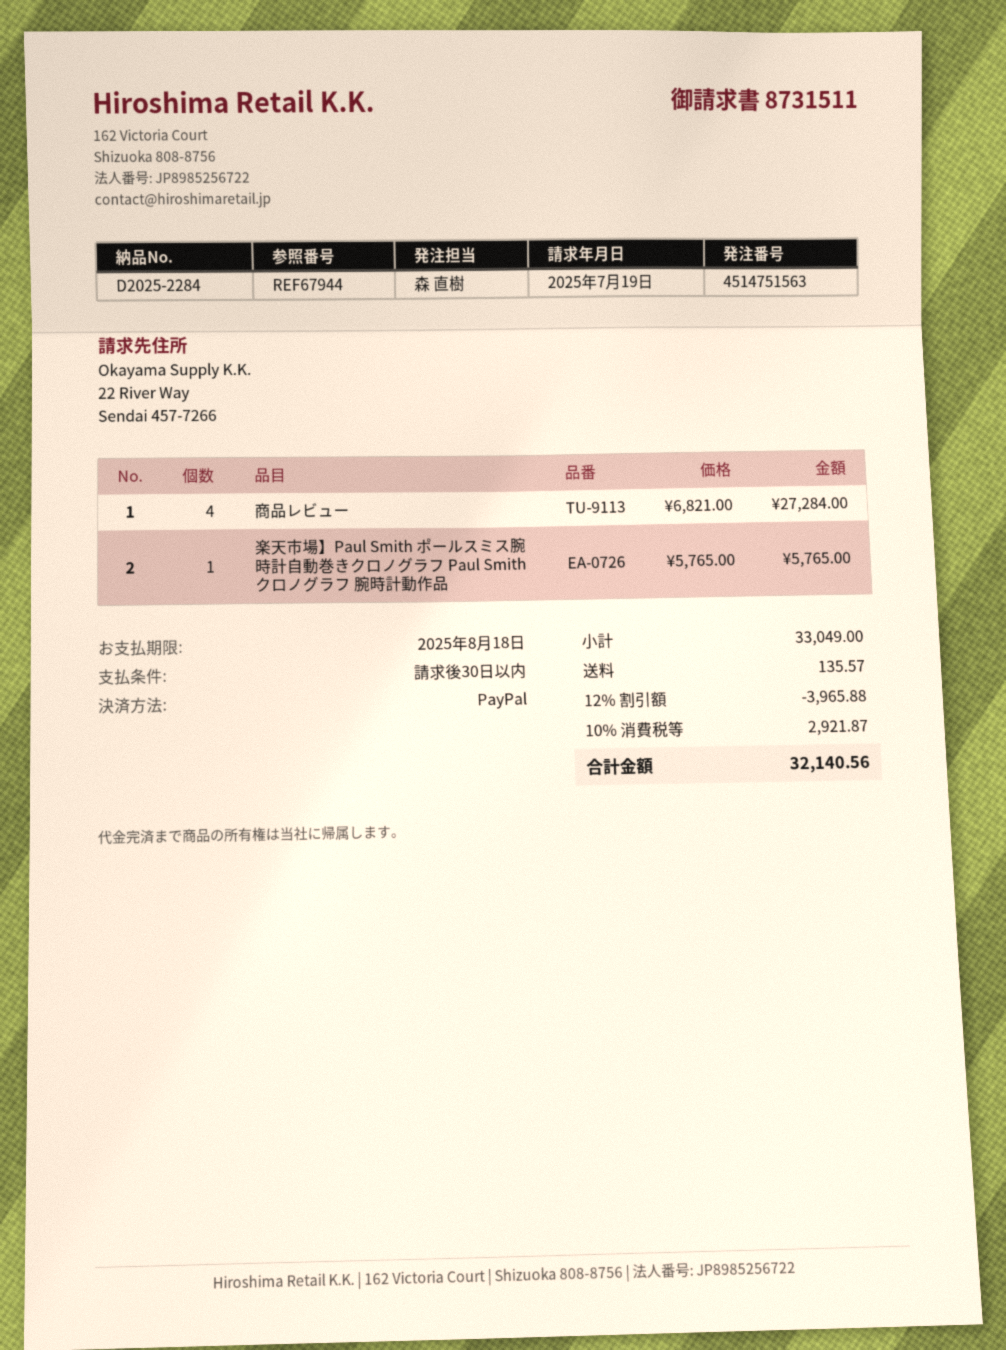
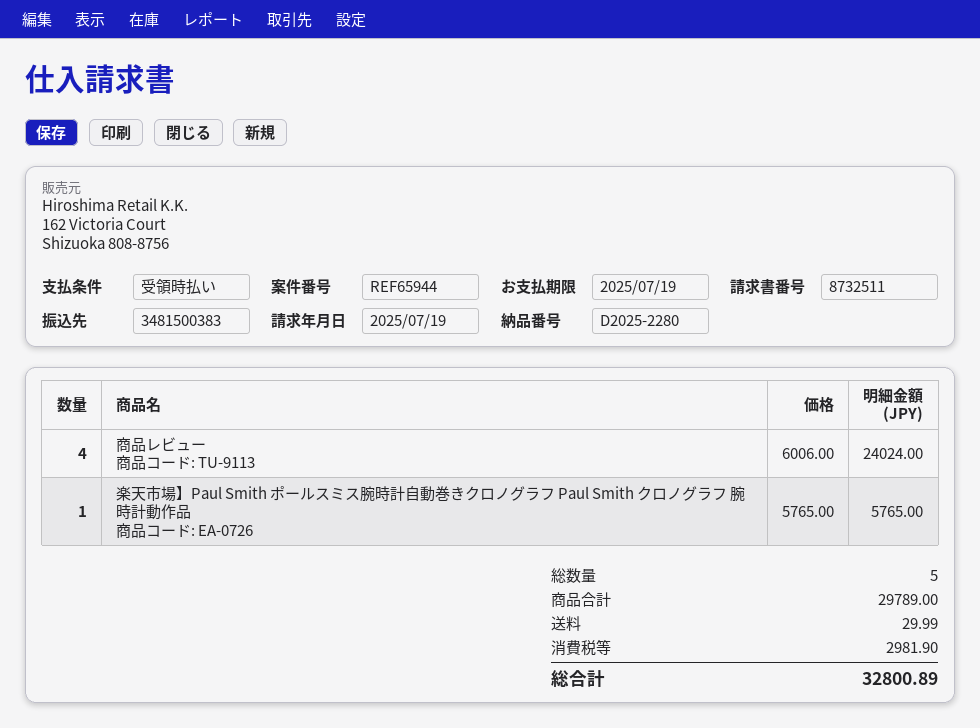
delivery note number: D2025-2284 -> D2025-2280
invoice number: 8731511 -> 8732511
payment terms: 30 days -> on receipt
due date: 2025-08-18 -> 2025-07-19
reference: REF67944 -> REF65944
商品レビュー: 4 x 6821.00 = 27284.00 -> 4 x 6006.00 = 24024.00
subtotal: 33049.00 -> 29789.00
discount: 12% = 3965.88 -> none
shipping: 135.57 -> 29.99
tax: 2921.87 -> 2981.90
total: 32140.56 -> 32800.89

